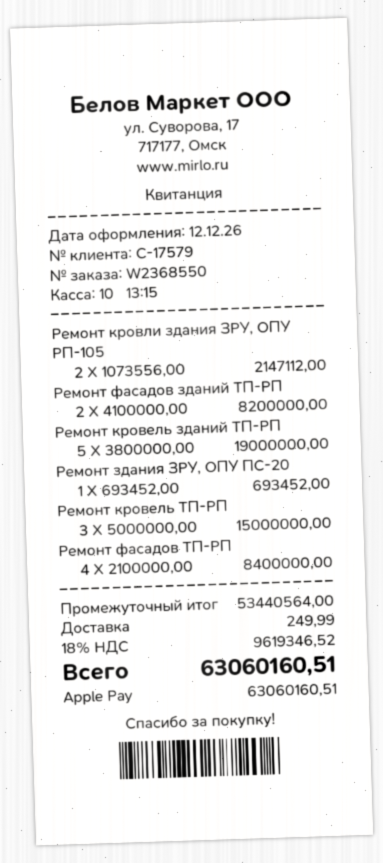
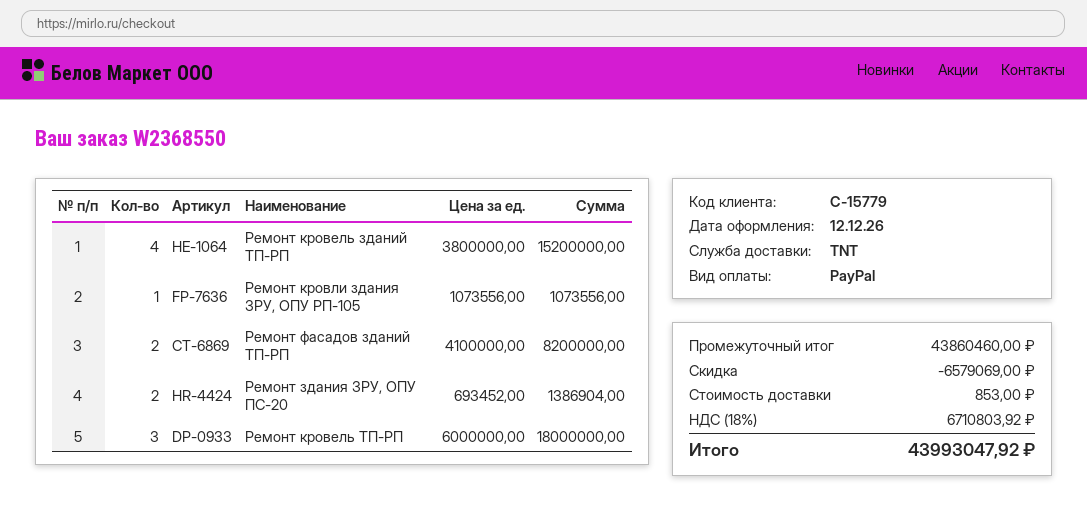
customer number: C-17579 -> C-15779
payment method: Apple Pay -> PayPal
Ремонт кровли здания ЗРУ, ОПУ РП-105: 2 x 1073556.00 = 2147112.00 -> 1 x 1073556.00 = 1073556.00
Ремонт кровель зданий ТП-РП: 5 x 3800000.00 = 19000000.00 -> 4 x 3800000.00 = 15200000.00
Ремонт здания ЗРУ, ОПУ ПС-20: 1 x 693452.00 = 693452.00 -> 2 x 693452.00 = 1386904.00
Ремонт кровель ТП-РП: 3 x 5000000.00 = 15000000.00 -> 3 x 6000000.00 = 18000000.00
Ремонт фасадов ТП-РП: 4 x 2100000.00 = 8400000.00 -> none
subtotal: 53440564.00 -> 43860460.00
discount: none -> 6579069.00
shipping: 249.99 -> 853.00
tax: 18% = 9619346.52 -> 18% = 6710803.92
total: 63060160.51 -> 43993047.92

